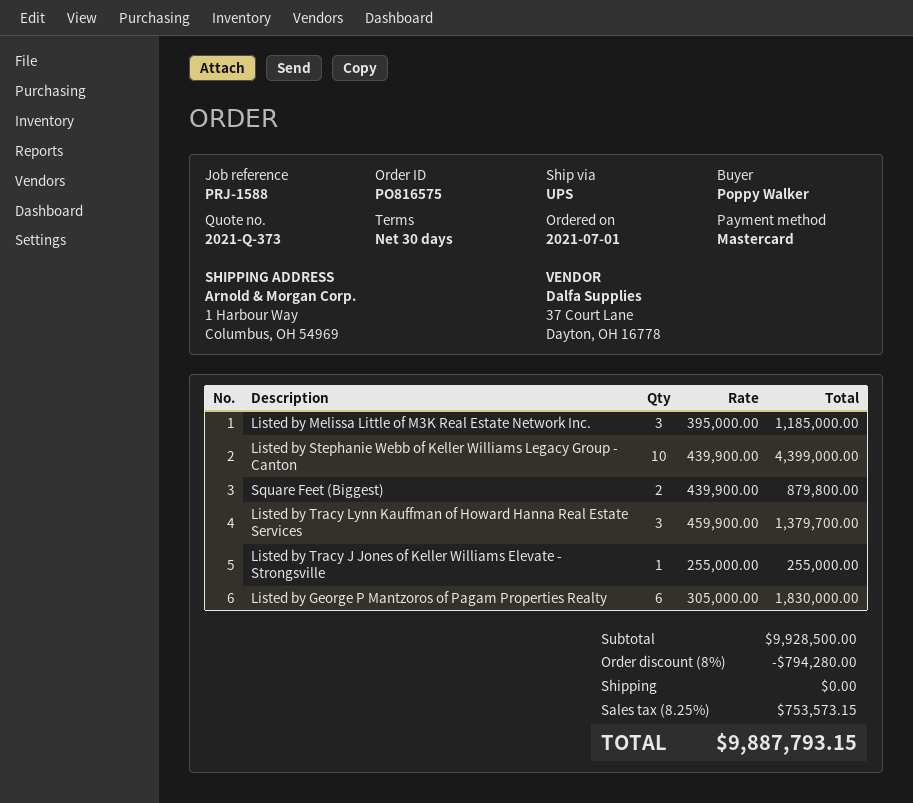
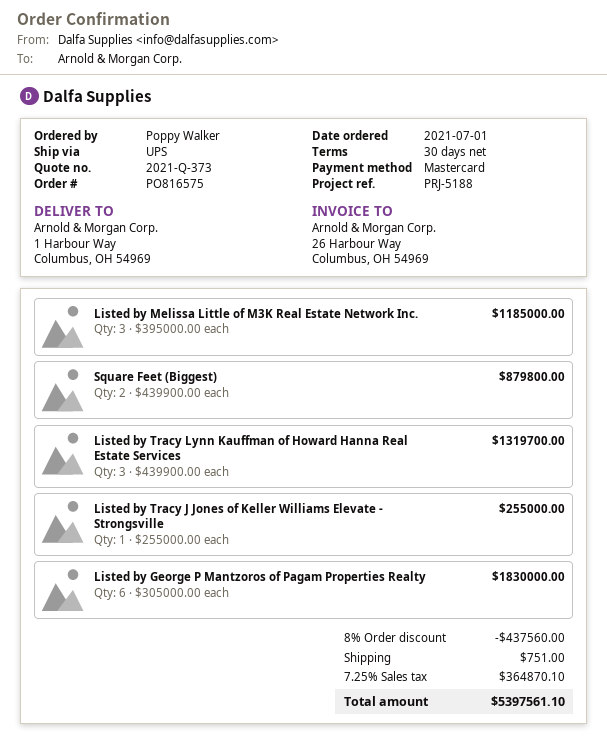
reference: PRJ-1588 -> PRJ-5188
Listed by Stephanie Webb of Keller Williams Legacy Group - Canton: 10 x 439900.00 = 4399000.00 -> none
Listed by Tracy Lynn Kauffman of Howard Hanna Real Estate Services: 3 x 459900.00 = 1379700.00 -> 3 x 439900.00 = 1319700.00
discount: 8% = 794280.00 -> 8% = 437560.00
shipping: 0.00 -> 751.00
tax: 8.25% = 753573.15 -> 7.25% = 364870.10
total: 9887793.15 -> 5397561.10

